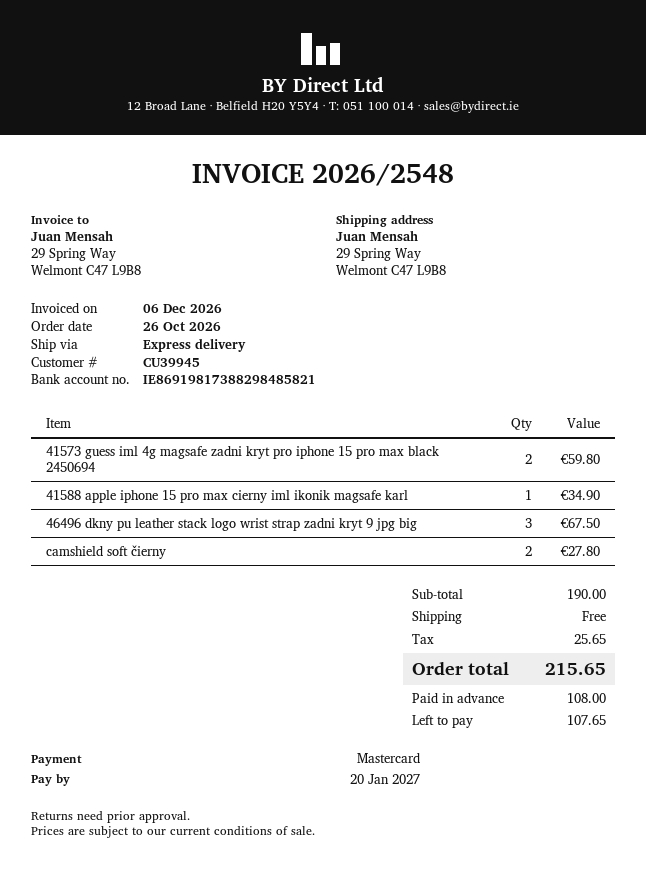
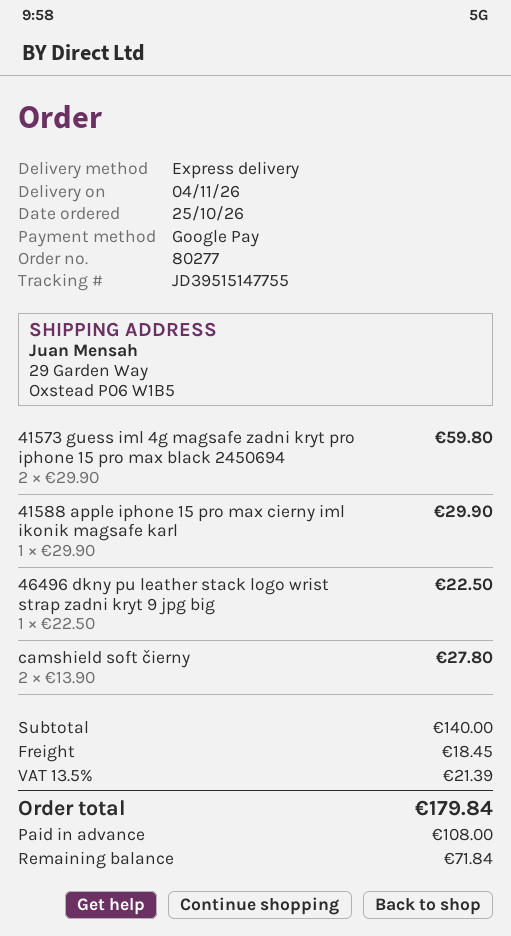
order date: 2026-10-26 -> 2026-10-25
payment method: Mastercard -> Google Pay
ship to: 29 Spring Way, Welmont C47 L9B8 -> 29 Garden Way, Oxstead P06 W1B5
41588 apple iphone 15 pro max cierny iml ikonik magsafe karl: 1 for 34.90 -> 1 for 29.90
46496 dkny pu leather stack logo wrist strap zadni kryt 9 jpg big: 3 for 67.50 -> 1 for 22.50
subtotal: 190.00 -> 140.00
shipping: 0.00 -> 18.45
tax: 25.65 -> 21.39
total: 215.65 -> 179.84
balance: 107.65 -> 71.84

